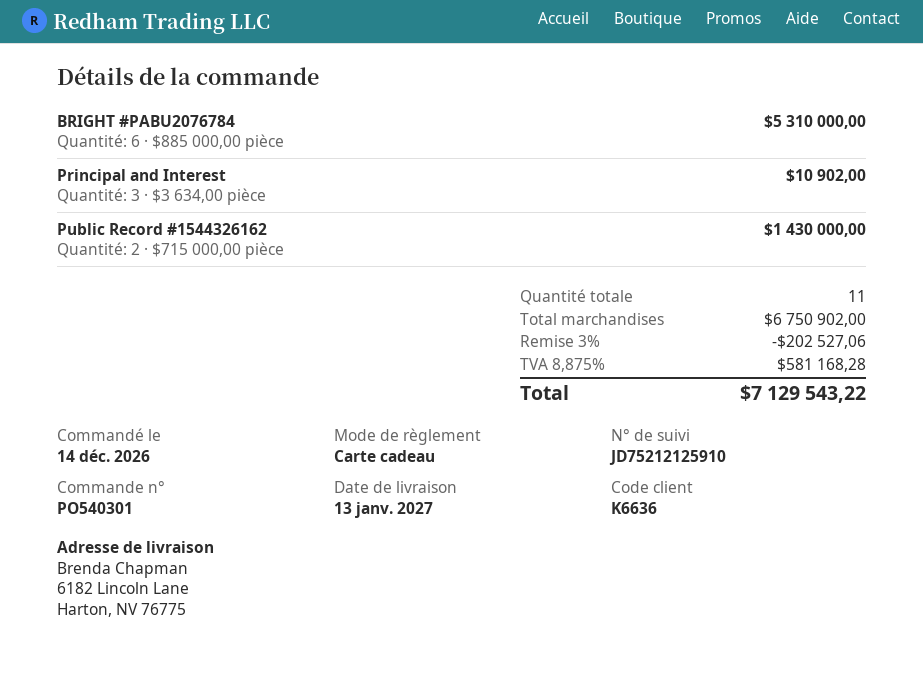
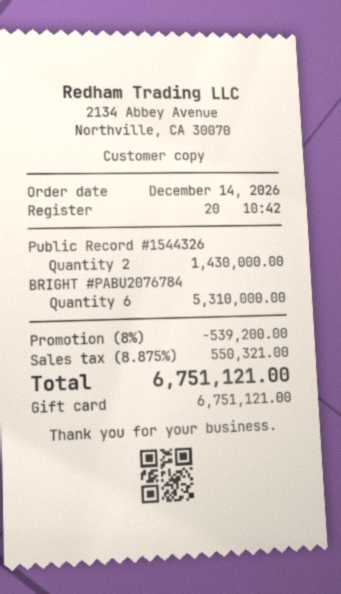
Principal and Interest: 3 for 10902.00 -> none
discount: 3% = 202527.06 -> 8% = 539200.00
tax: 8.875% = 581168.28 -> 8.875% = 550321.00
total: 7129543.22 -> 6751121.00

